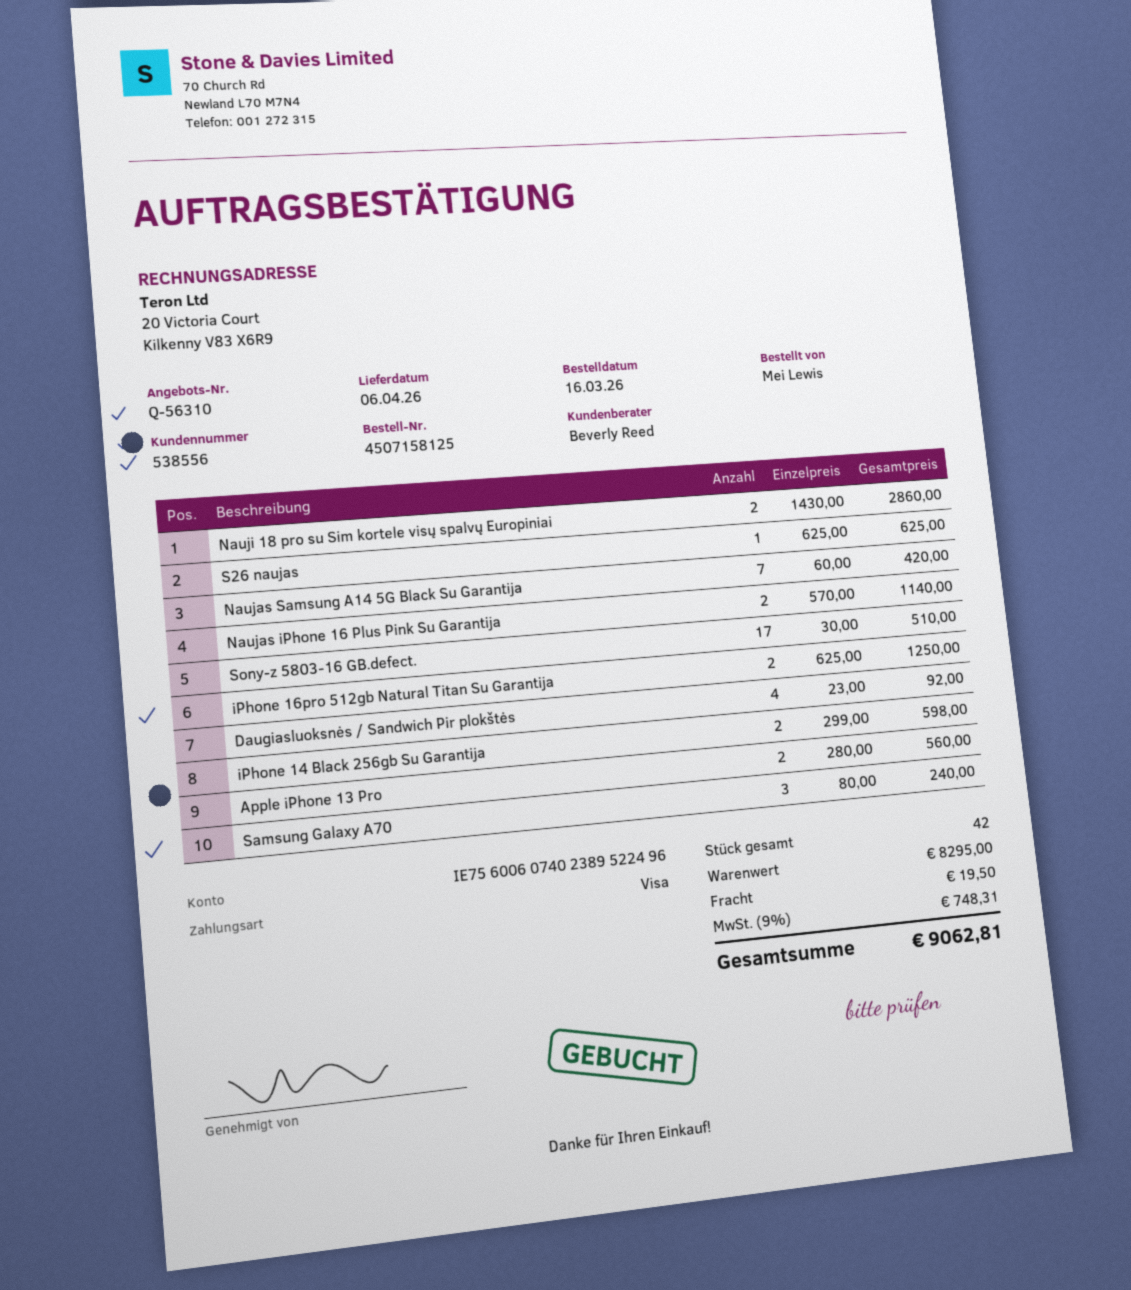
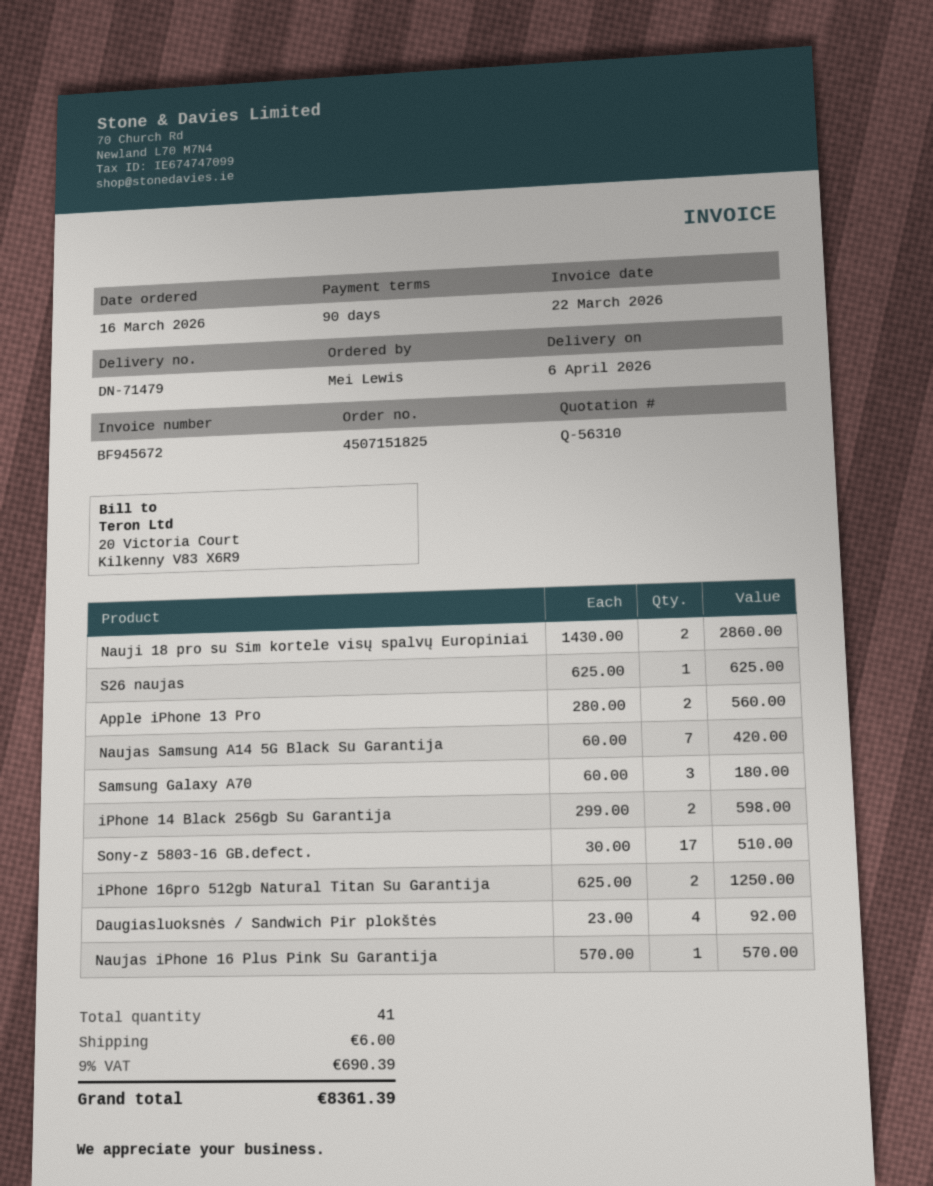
order number: 4507158125 -> 4507151825
Naujas iPhone 16 Plus Pink Su Garantija: 2 x 570.00 = 1140.00 -> 1 x 570.00 = 570.00
Samsung Galaxy A70: 3 x 80.00 = 240.00 -> 3 x 60.00 = 180.00
total quantity: 42 -> 41
shipping: 19.50 -> 6.00
tax: 9% = 748.31 -> 9% = 690.39
total: 9062.81 -> 8361.39

